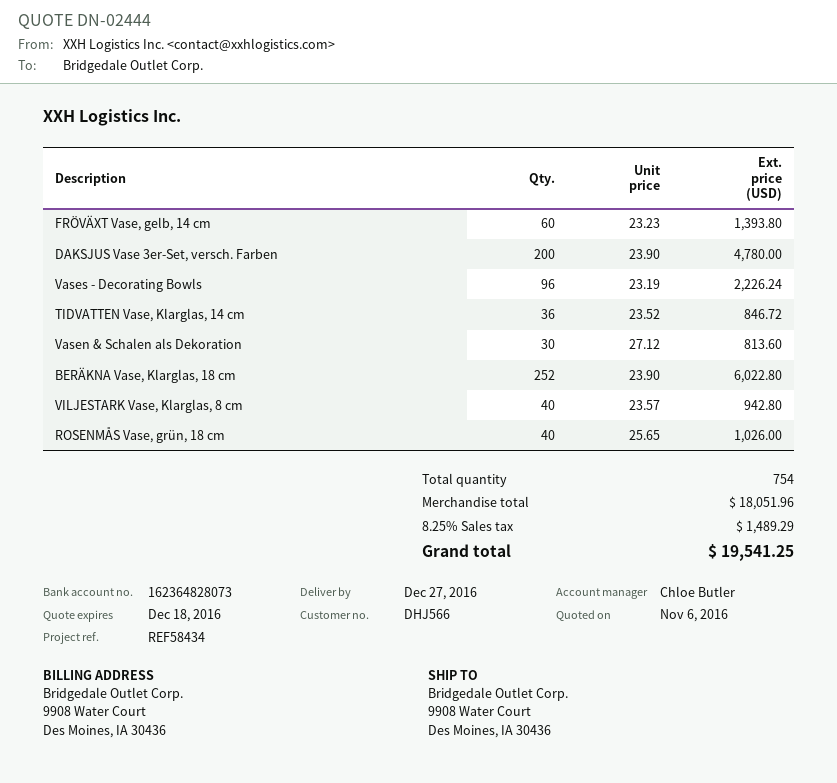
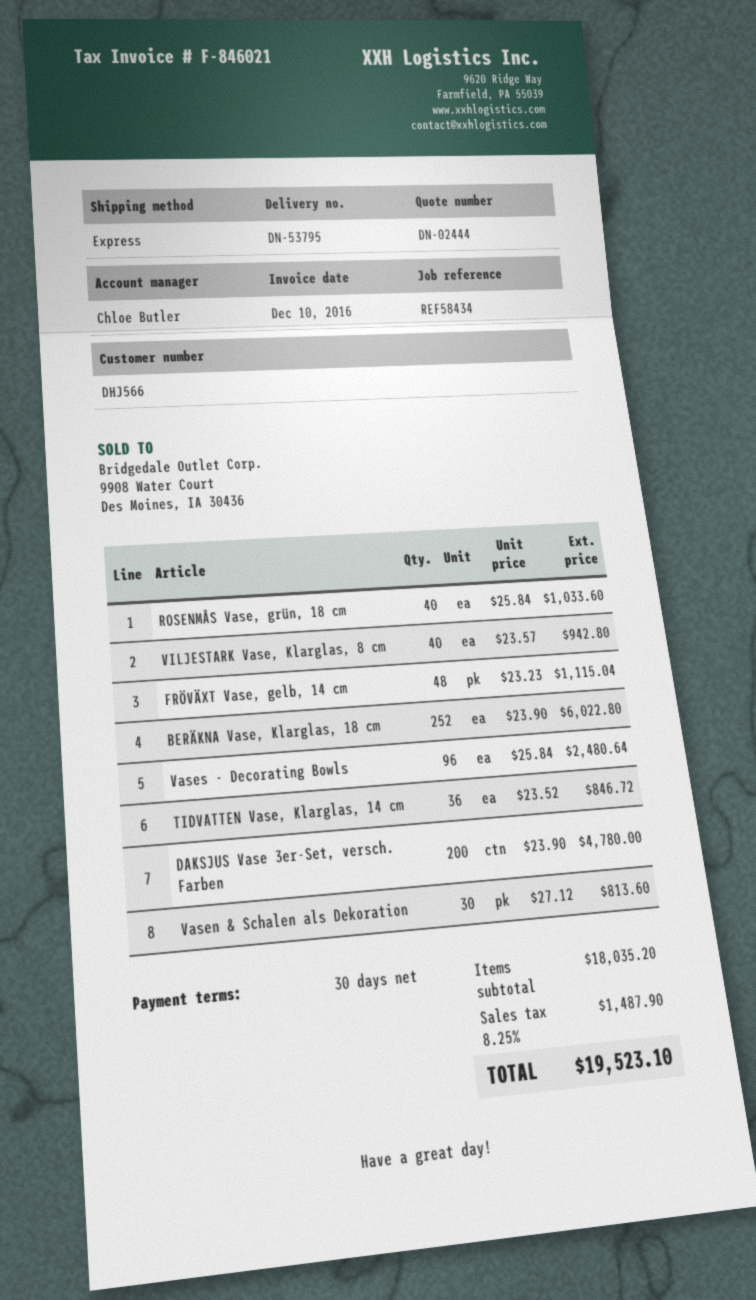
FRÖVÄXT Vase, gelb, 14 cm: 60 x 23.23 = 1393.80 -> 48 x 23.23 = 1115.04
Vases - Decorating Bowls: 96 x 23.19 = 2226.24 -> 96 x 25.84 = 2480.64
ROSENMÅS Vase, grün, 18 cm: 40 x 25.65 = 1026.00 -> 40 x 25.84 = 1033.60
subtotal: 18051.96 -> 18035.20
tax: 8.25% = 1489.29 -> 8.25% = 1487.90
total: 19541.25 -> 19523.10

